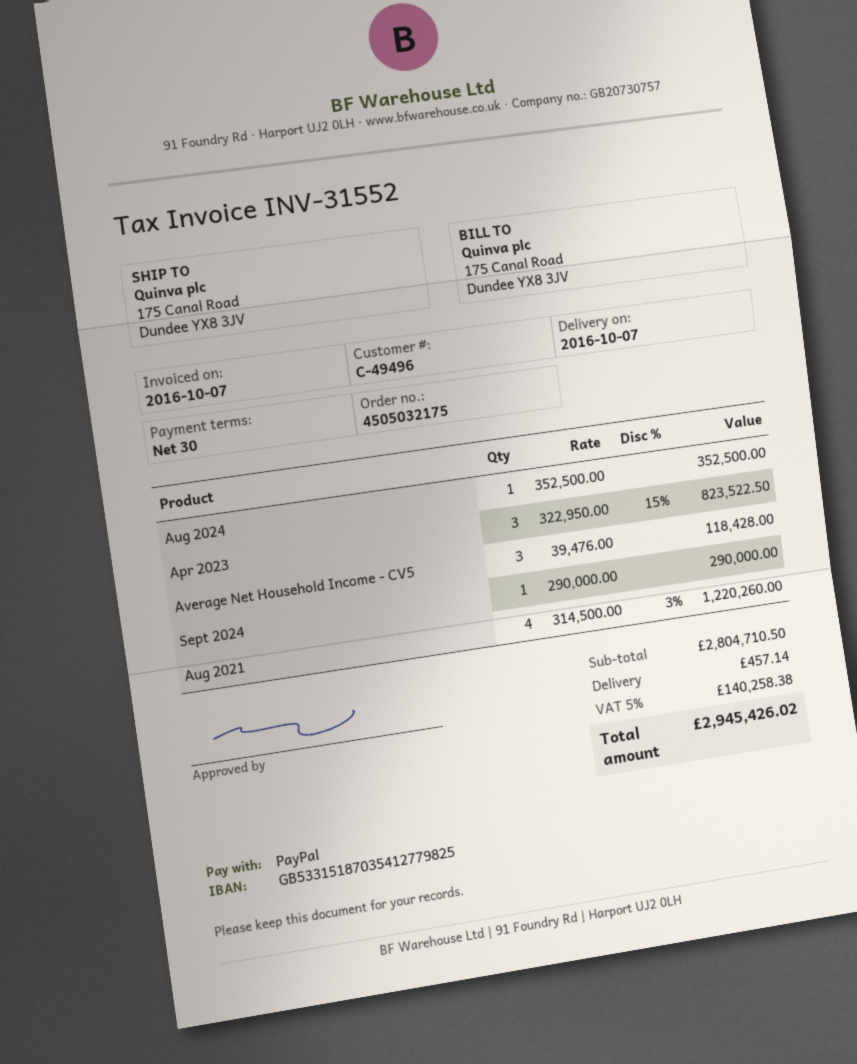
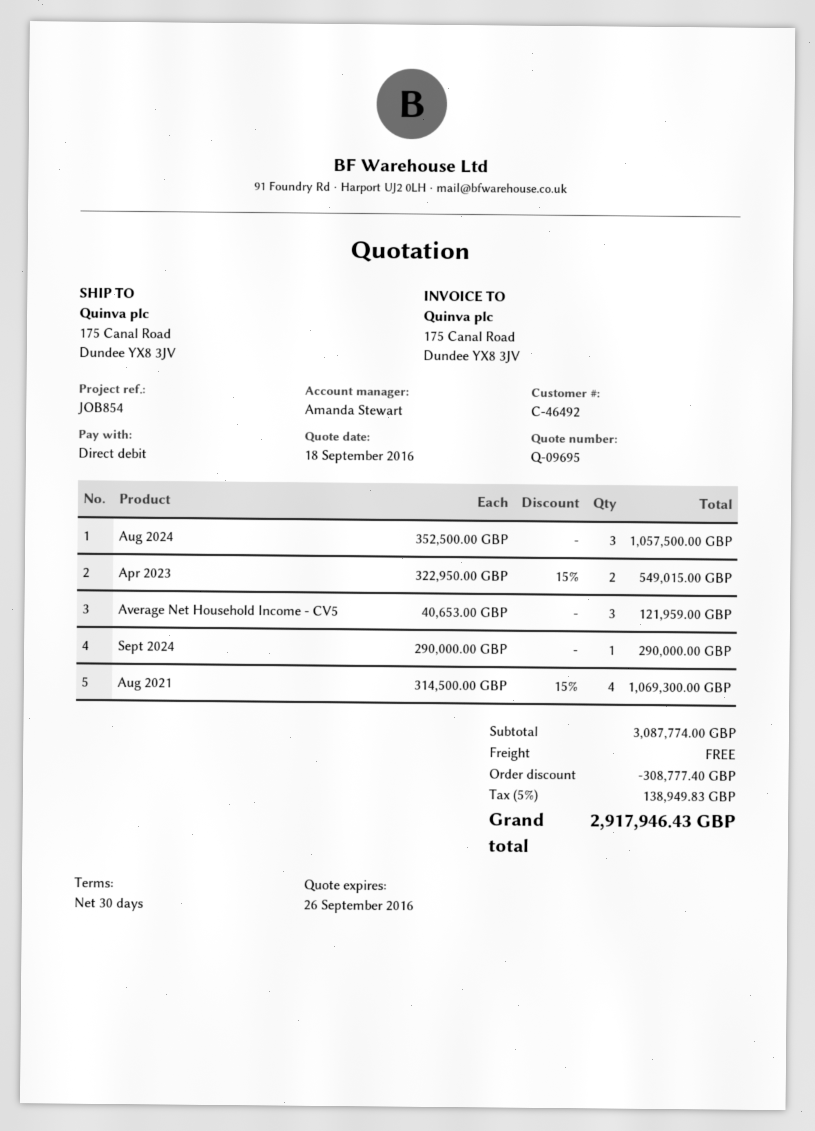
customer number: C-49496 -> C-46492
payment method: PayPal -> direct debit
Aug 2024: 1 x 352500.00 = 352500.00 -> 3 x 352500.00 = 1057500.00
Apr 2023: 3 x 322950.00 - 15% = 823522.50 -> 2 x 322950.00 - 15% = 549015.00
Average Net Household Income - CV5: 3 x 39476.00 = 118428.00 -> 3 x 40653.00 = 121959.00
Aug 2021: 4 x 314500.00 - 3% = 1220260.00 -> 4 x 314500.00 - 15% = 1069300.00
subtotal: 2804710.50 -> 3087774.00
discount: none -> 308777.40
shipping: 457.14 -> 0.00
tax: 5% = 140258.38 -> 5% = 138949.83
total: 2945426.02 -> 2917946.43

